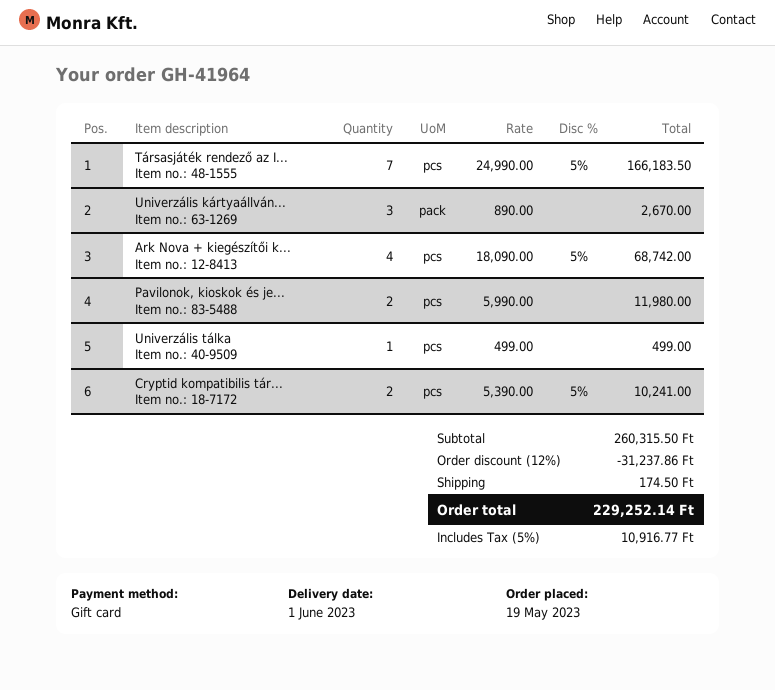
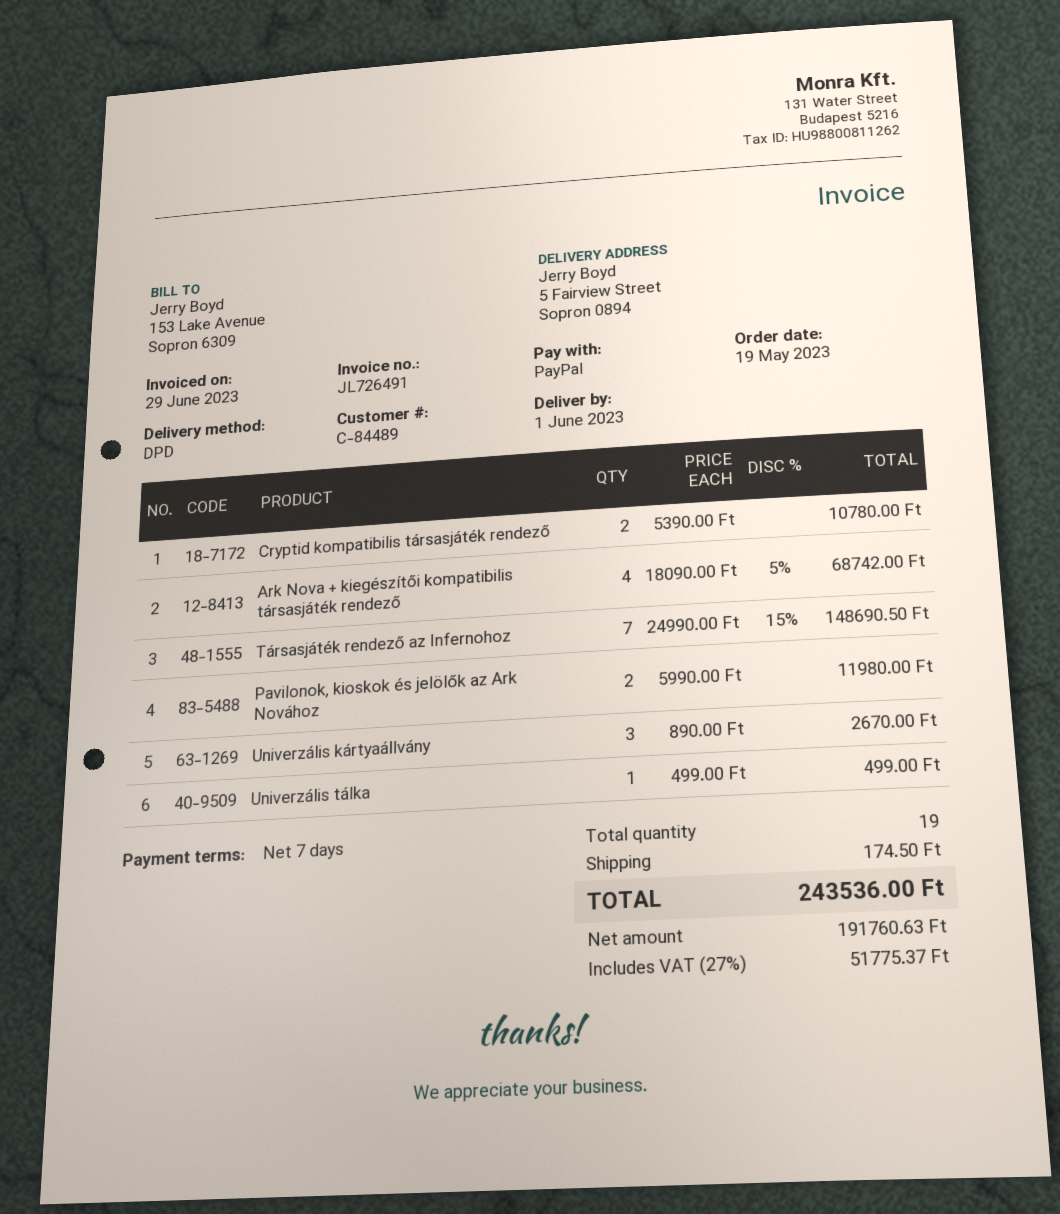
payment method: gift card -> PayPal
Társasjáték rendező az I...: 7 x 24990.00 - 5% = 166183.50 -> 7 x 24990.00 - 15% = 148690.50
Cryptid kompatibilis tár...: 2 x 5390.00 - 5% = 10241.00 -> 2 x 5390.00 = 10780.00
discount: 12% = 31237.86 -> none
tax: 5% = 10916.77 -> 27% = 51775.37
total: 229252.14 -> 243536.00

